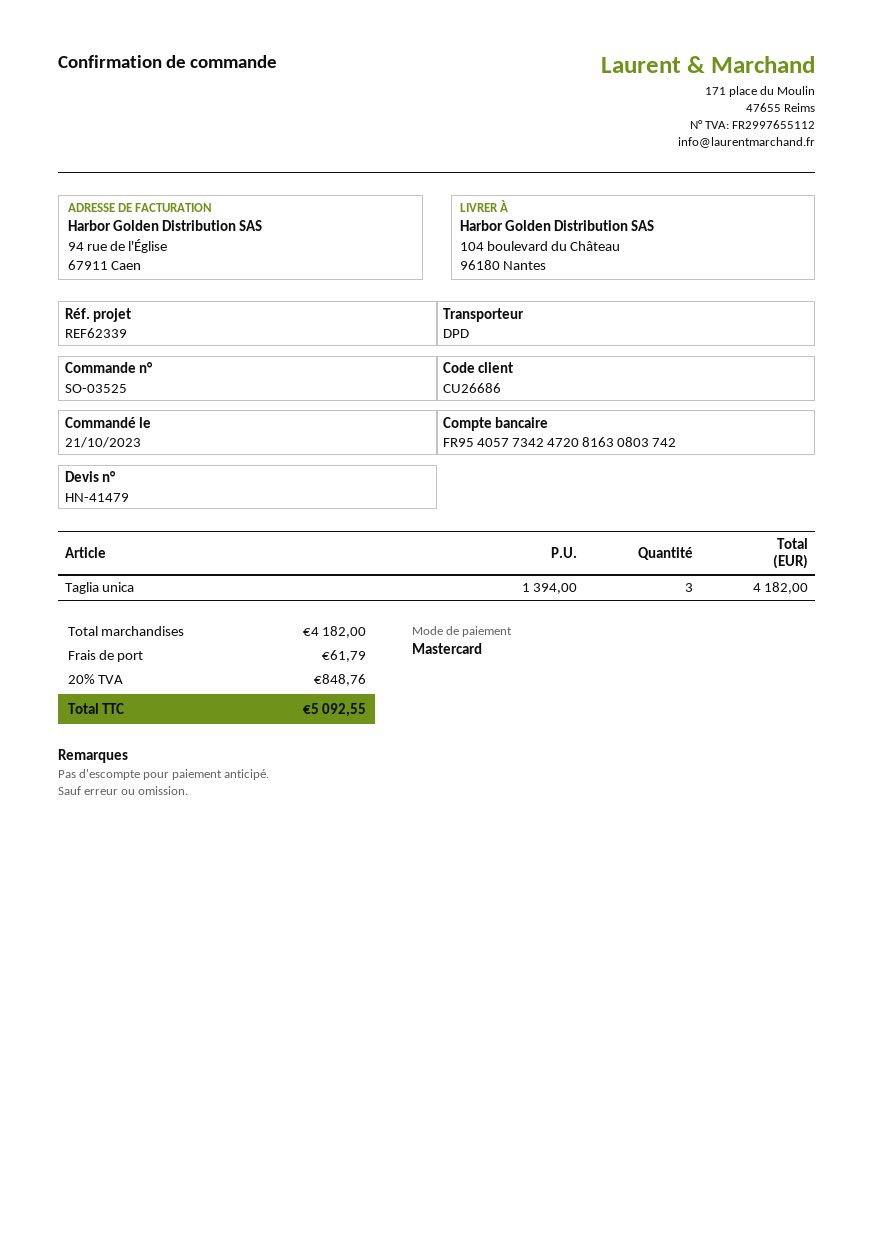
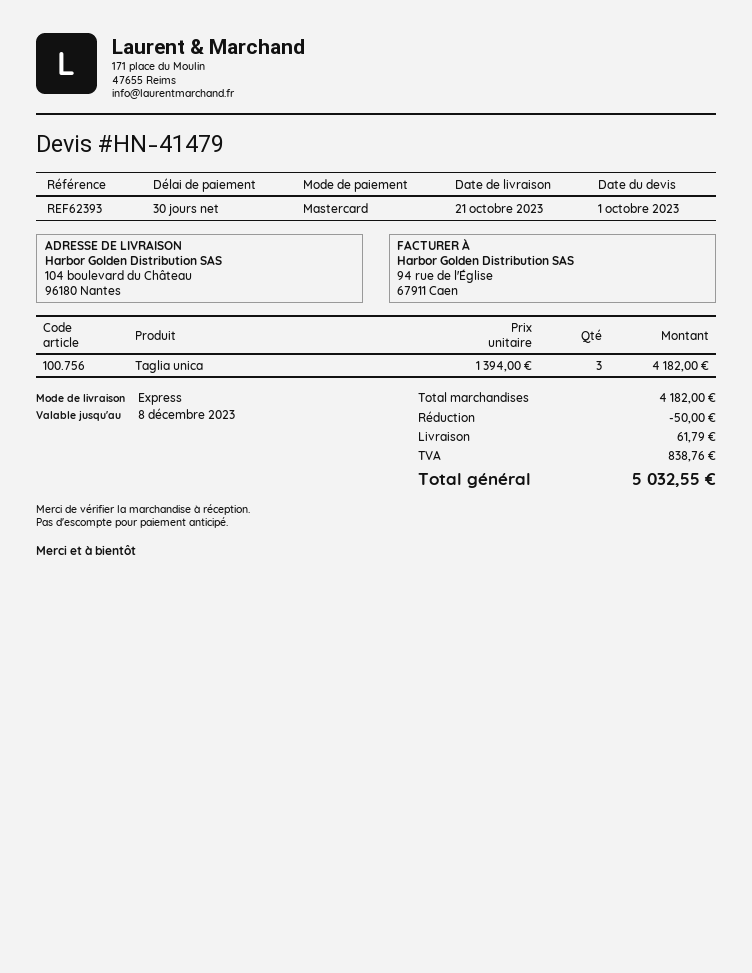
reference: REF62339 -> REF62393
shipping method: DPD -> express
discount: none -> 50.00
tax: 848.76 -> 838.76
total: 5092.55 -> 5032.55

